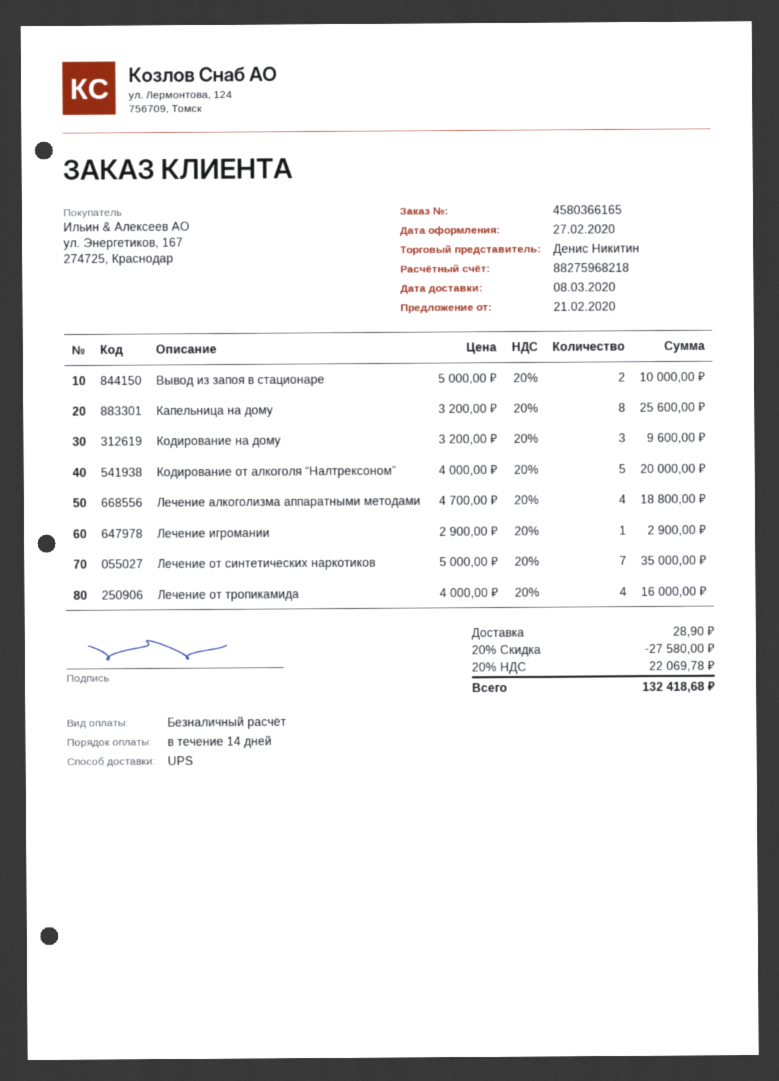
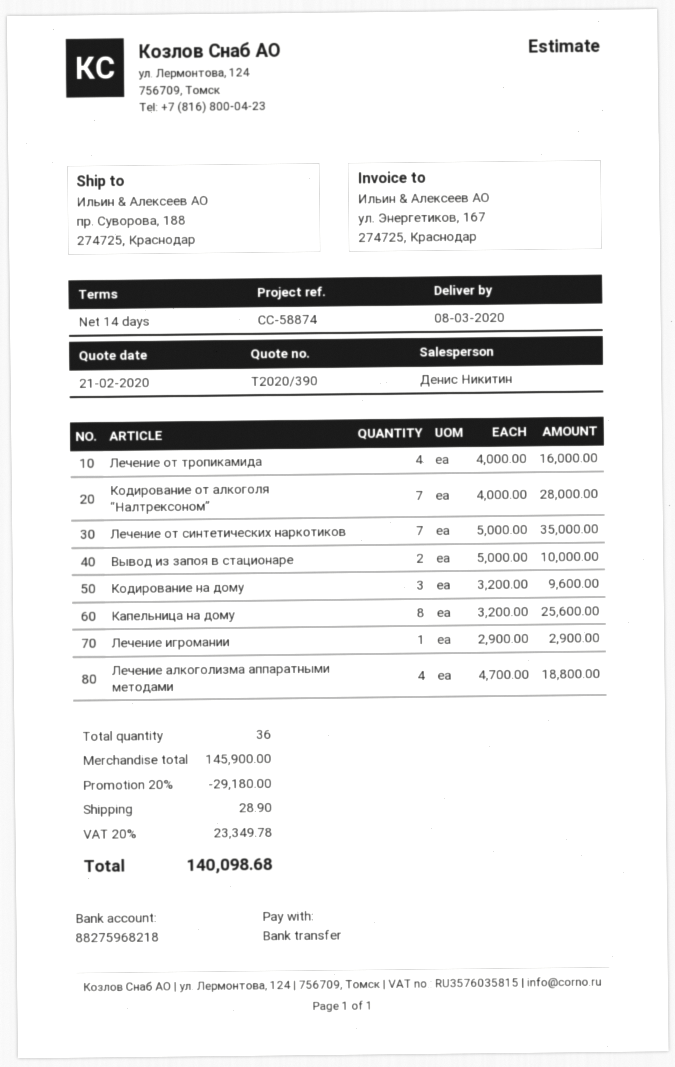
Кодирование от алкоголя “Налтрексоном”: 5 x 4000.00 = 20000.00 -> 7 x 4000.00 = 28000.00
discount: 20% = 27580.00 -> 20% = 29180.00
tax: 20% = 22069.78 -> 20% = 23349.78
total: 132418.68 -> 140098.68

